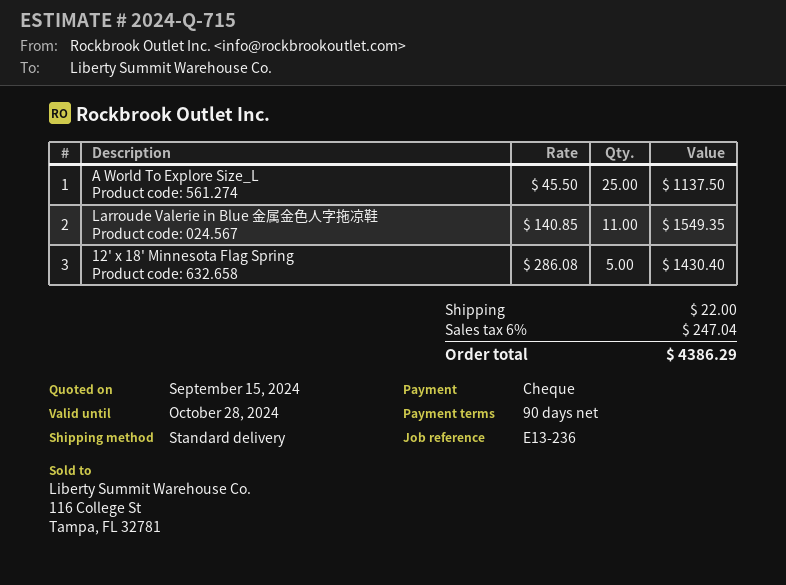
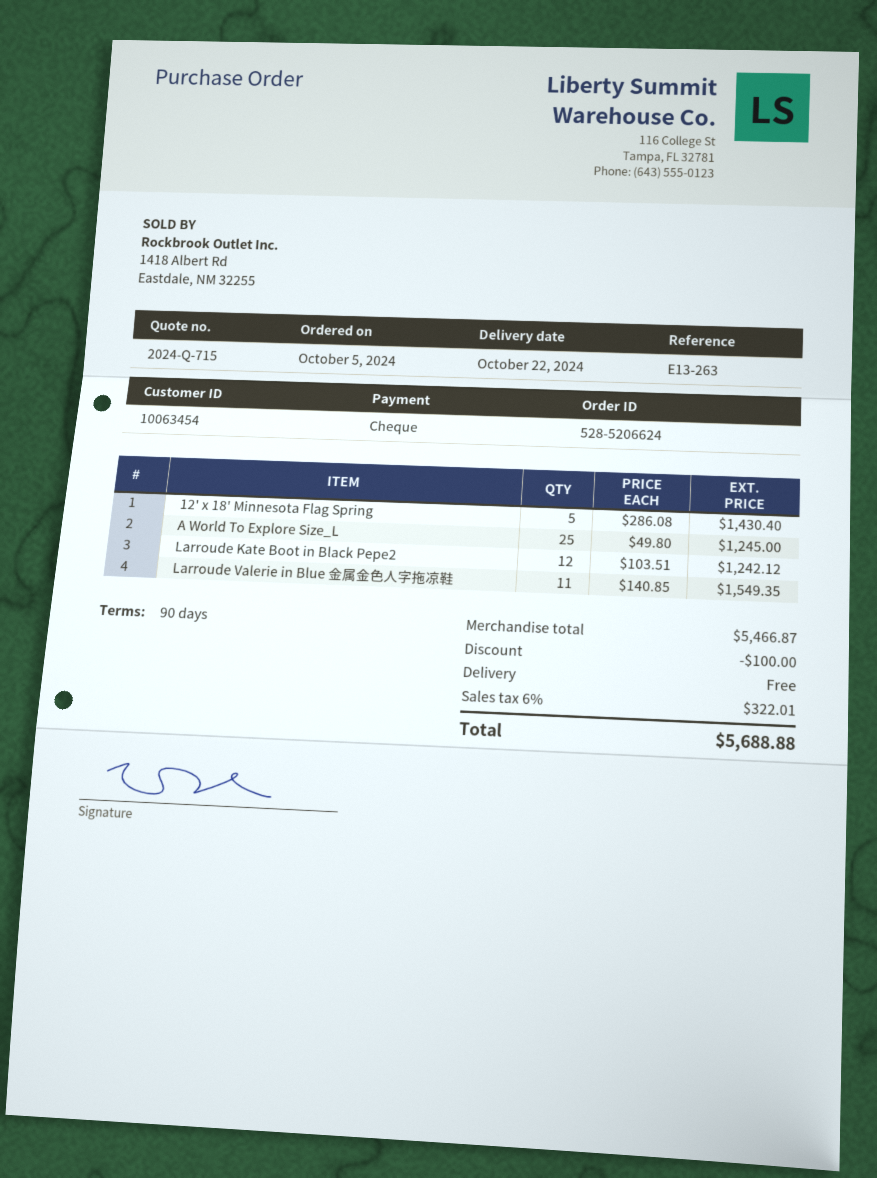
reference: E13-236 -> E13-263
A World To Explore Size_L: 25 x 45.50 = 1137.50 -> 25 x 49.80 = 1245.00
Larroude Kate Boot in Black Pepe2: none -> 12 x 103.51 = 1242.12
discount: none -> 100.00
shipping: 22.00 -> 0.00
tax: 6% = 247.04 -> 6% = 322.01
total: 4386.29 -> 5688.88

